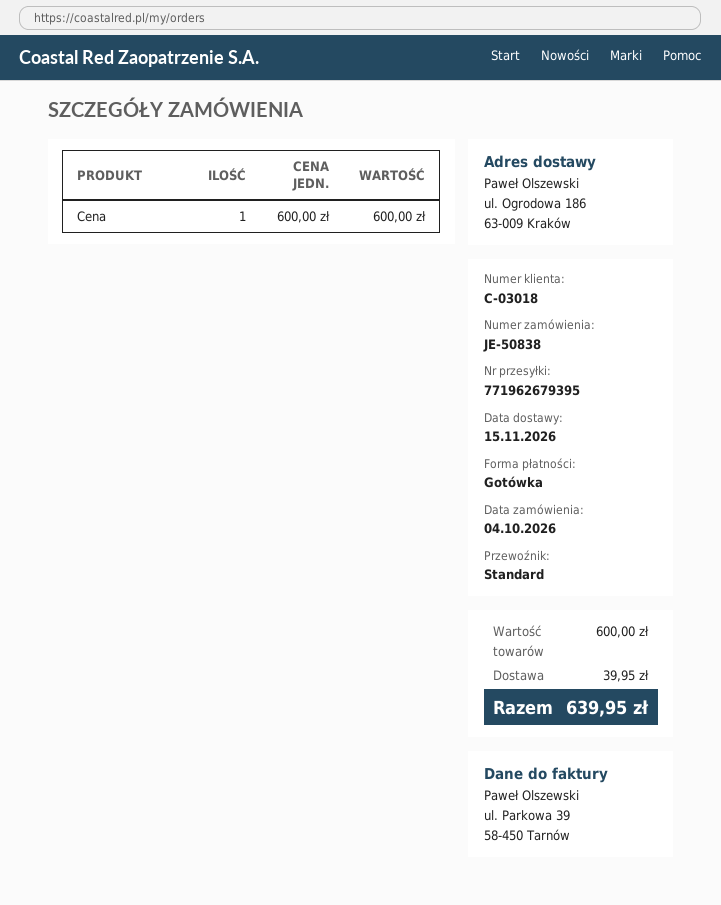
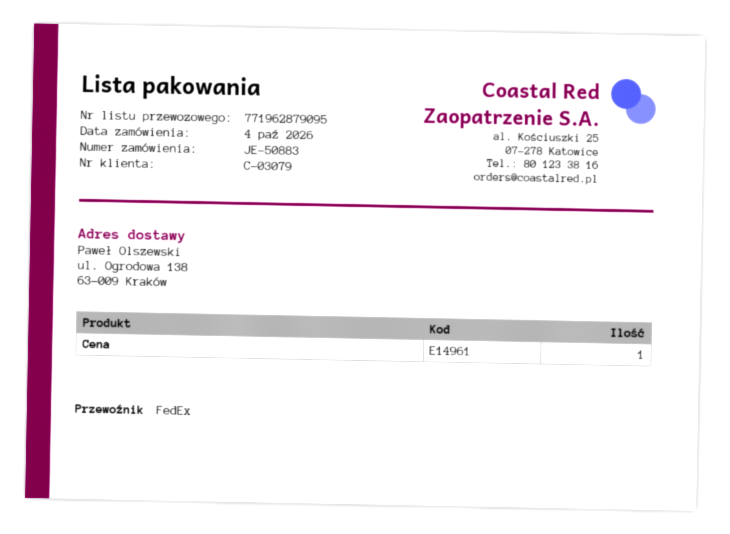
order number: JE-50838 -> JE-50883
customer number: C-03018 -> C-03079
shipping method: standard -> FedEx
tracking number: 771962679395 -> 771962879095
ship to: ul. Ogrodowa 186, 63-009 Kraków -> ul. Ogrodowa 138, 63-009 Kraków

